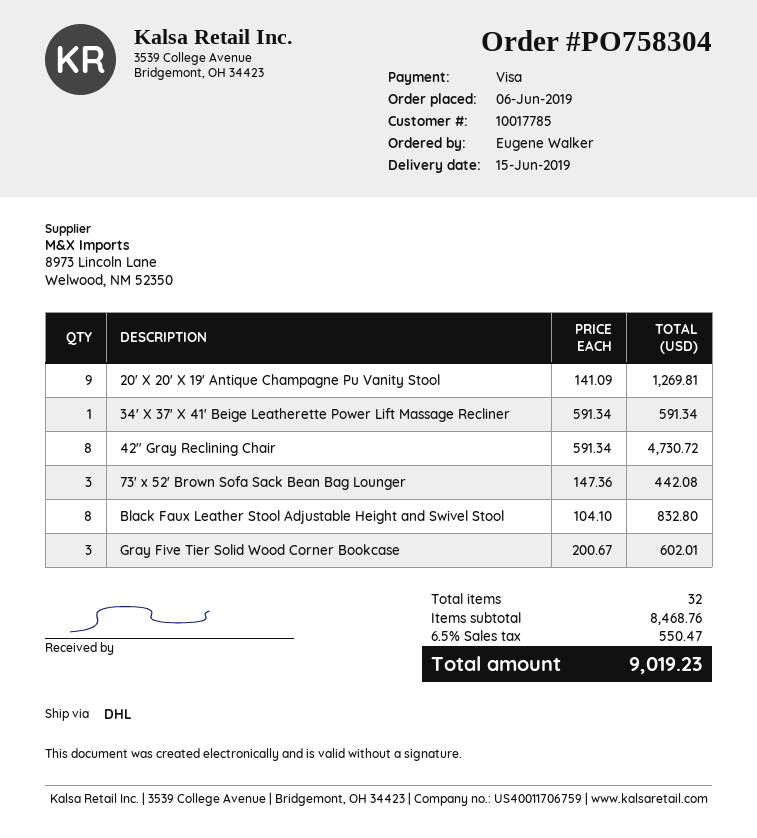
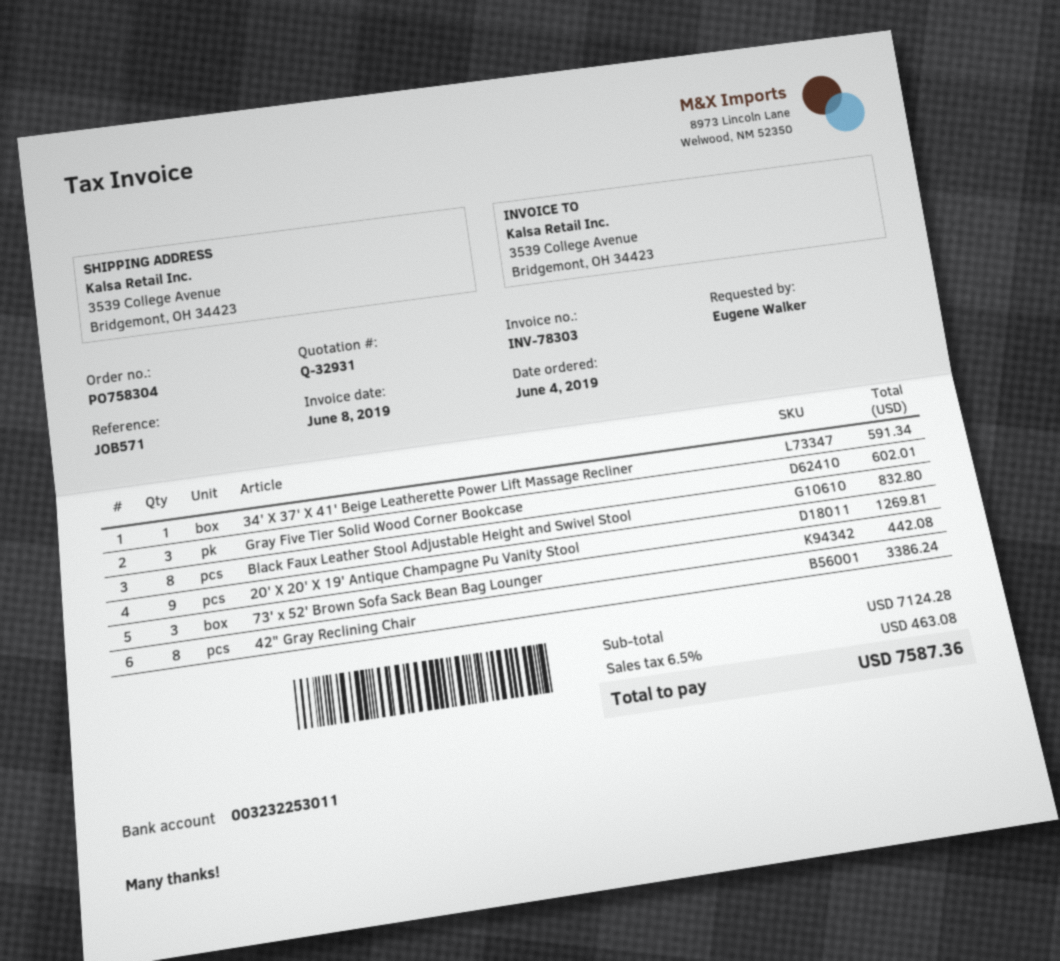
order date: 2019-06-06 -> 2019-06-04
42" Gray Reclining Chair: 8 for 4730.72 -> 8 for 3386.24
subtotal: 8468.76 -> 7124.28
tax: 6.5% = 550.47 -> 6.5% = 463.08
total: 9019.23 -> 7587.36

